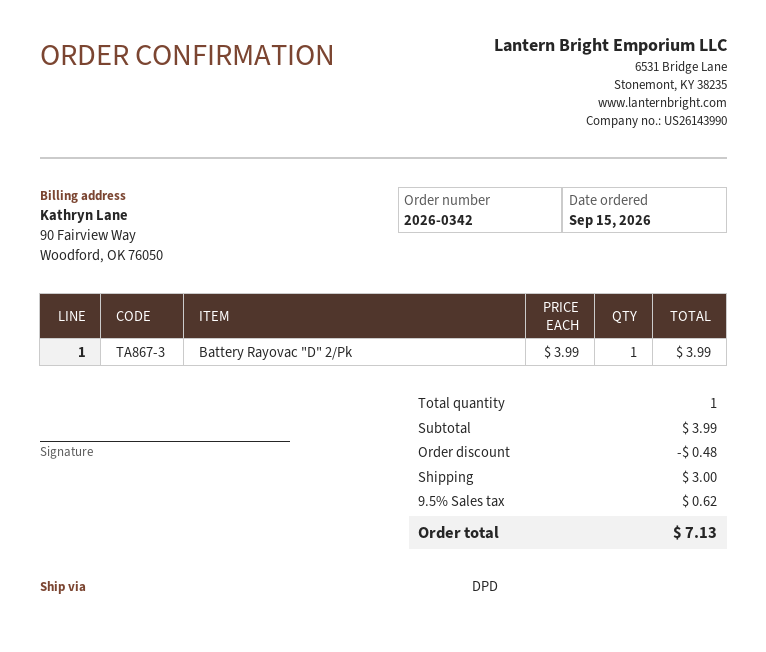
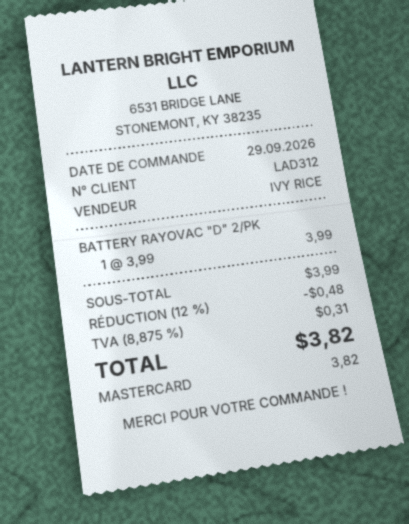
order date: 2026-09-15 -> 2026-09-29
shipping: 3.00 -> none
tax: 9.5% = 0.62 -> 8.875% = 0.31
total: 7.13 -> 3.82

